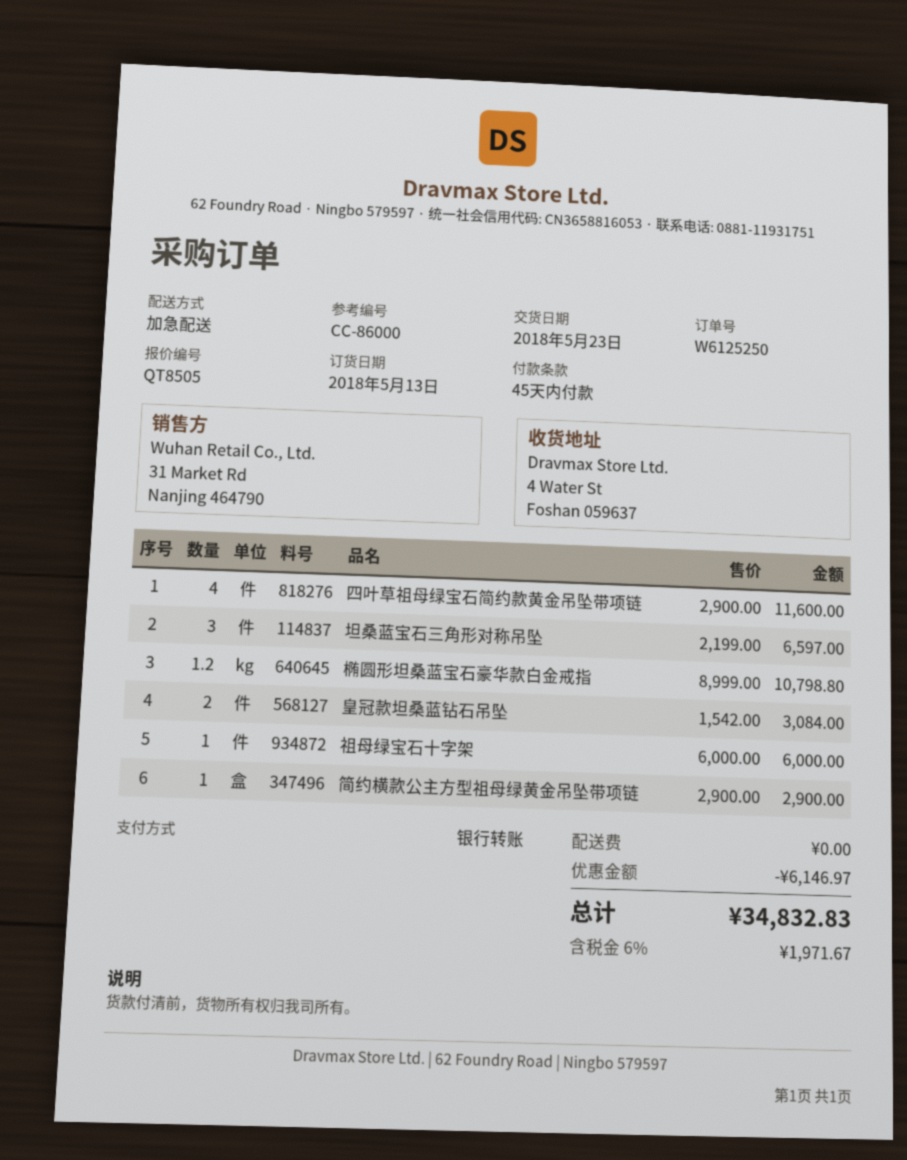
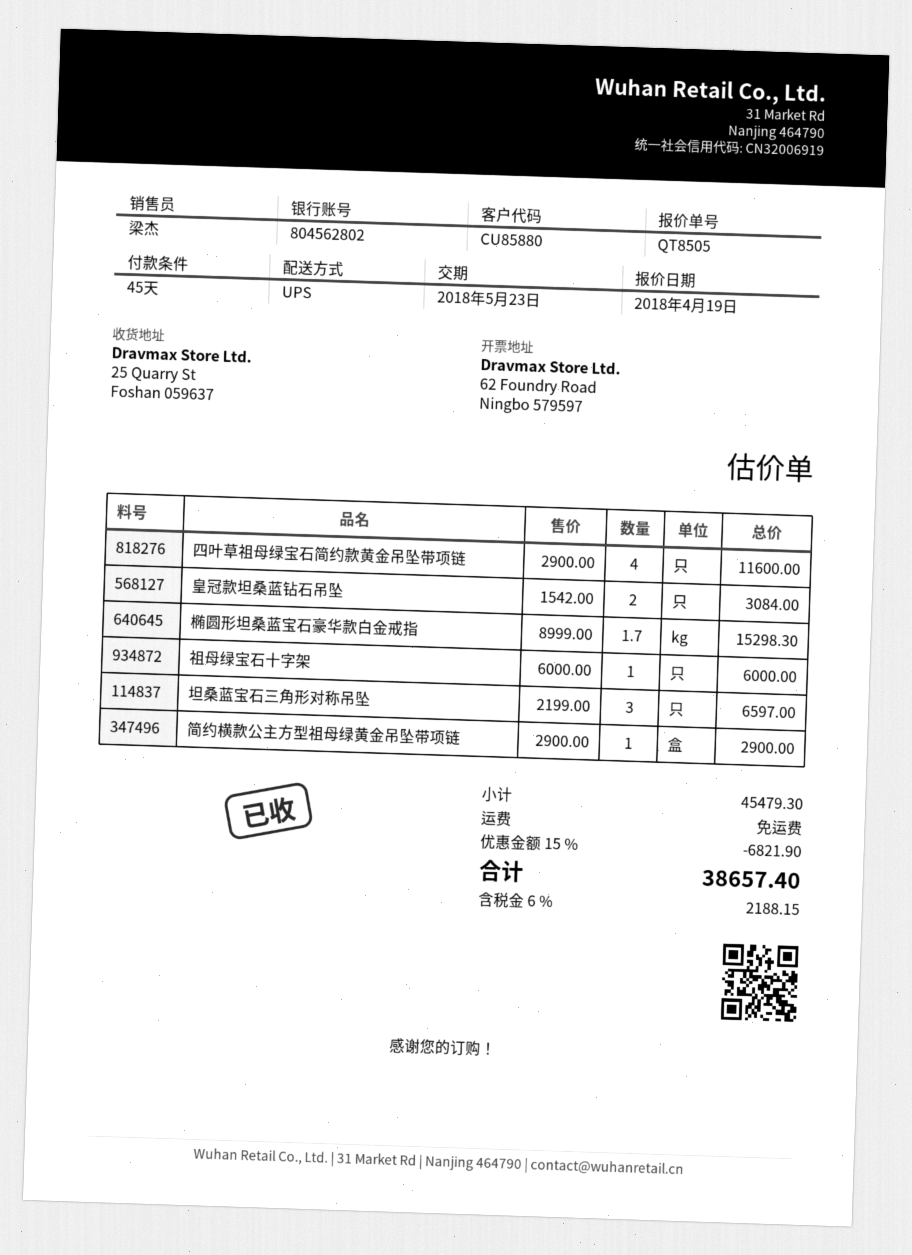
shipping method: express -> UPS
ship to: 4 Water St, Foshan 059637 -> 25 Quarry St, Foshan 059637
椭圆形坦桑蓝宝石豪华款白金戒指: 1.2 x 8999.00 = 10798.80 -> 1.7 x 8999.00 = 15298.30
discount: 6146.97 -> 6821.90
tax: 6% = 1971.67 -> 6% = 2188.15
total: 34832.83 -> 38657.40

